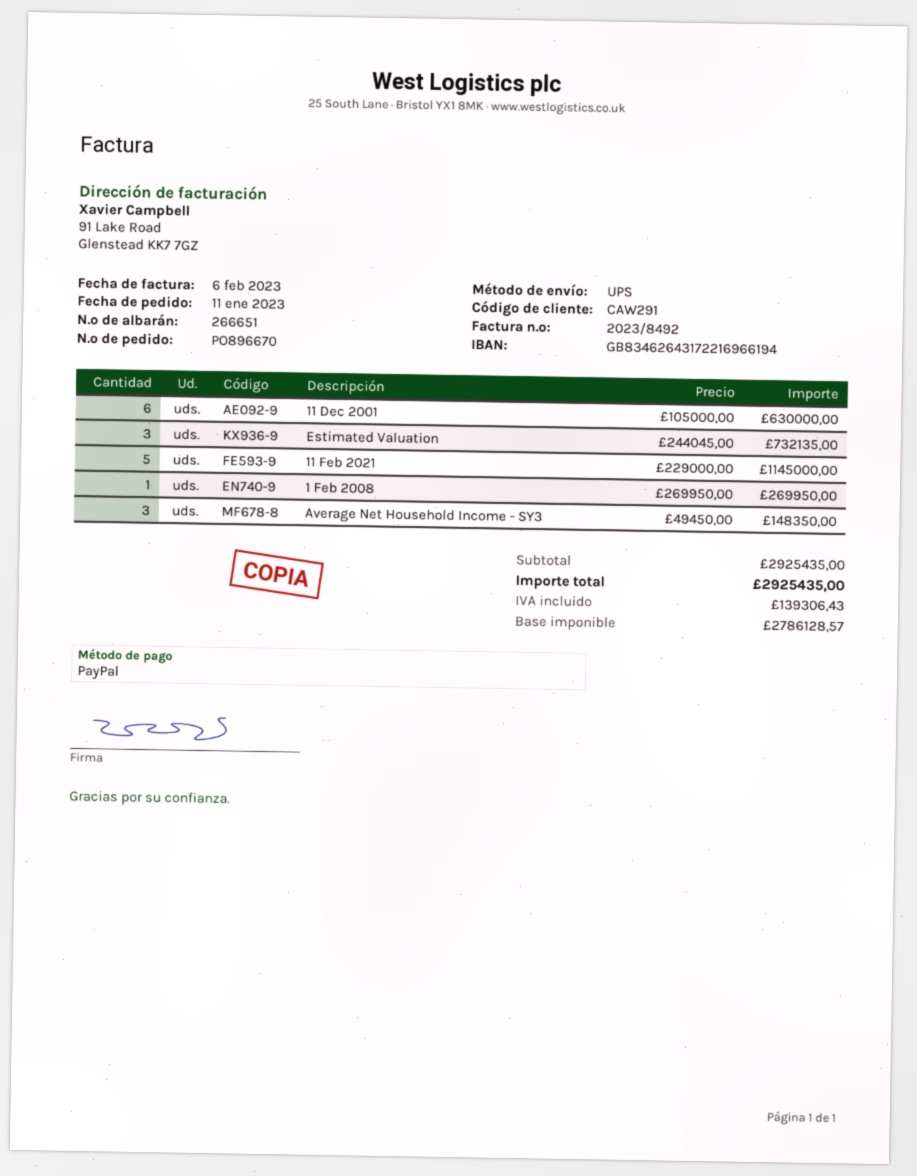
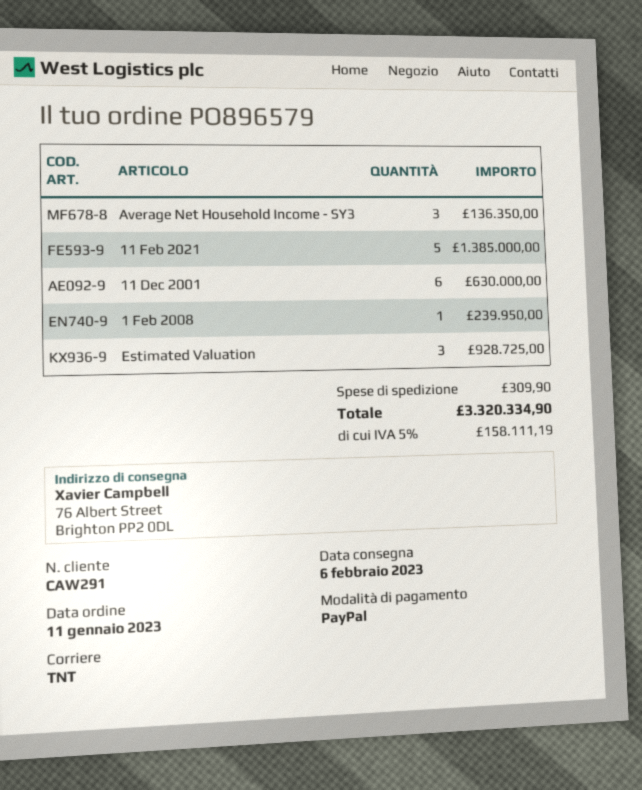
order number: PO896670 -> PO896579
shipping method: UPS -> TNT
Estimated Valuation: 3 for 732135.00 -> 3 for 928725.00
11 Feb 2021: 5 for 1145000.00 -> 5 for 1385000.00
1 Feb 2008: 1 for 269950.00 -> 1 for 239950.00
Average Net Household Income - SY3: 3 for 148350.00 -> 3 for 136350.00
shipping: none -> 309.90
tax: 139306.43 -> 158111.19
total: 2925435.00 -> 3320334.90

